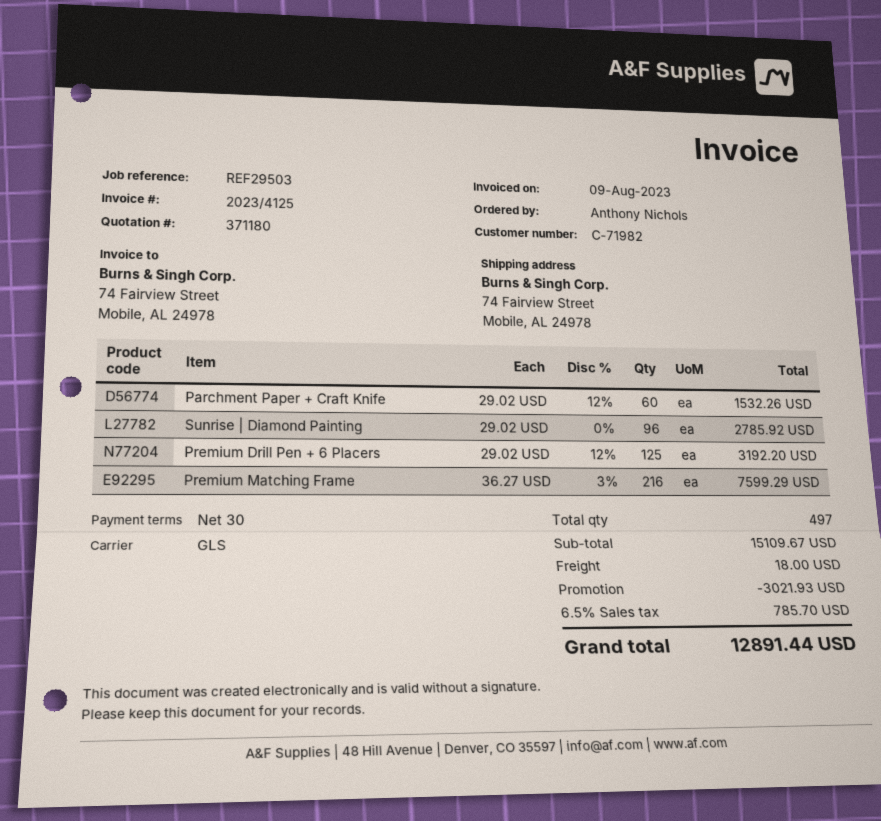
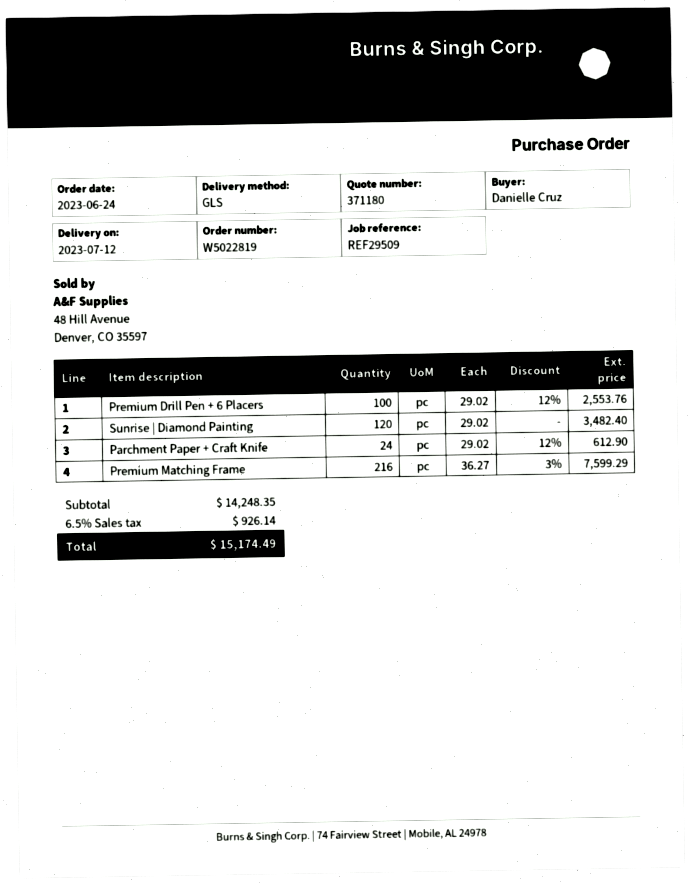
reference: REF29503 -> REF29509
ordered by: Anthony Nichols -> Danielle Cruz
Parchment Paper + Craft Knife: 60 x 29.02 - 12% = 1532.26 -> 24 x 29.02 - 12% = 612.90
Sunrise | Diamond Painting: 96 x 29.02 = 2785.92 -> 120 x 29.02 = 3482.40
Premium Drill Pen + 6 Placers: 125 x 29.02 - 12% = 3192.20 -> 100 x 29.02 - 12% = 2553.76
subtotal: 15109.67 -> 14248.35
discount: 3021.93 -> none
shipping: 18.00 -> none
tax: 6.5% = 785.70 -> 6.5% = 926.14
total: 12891.44 -> 15174.49

